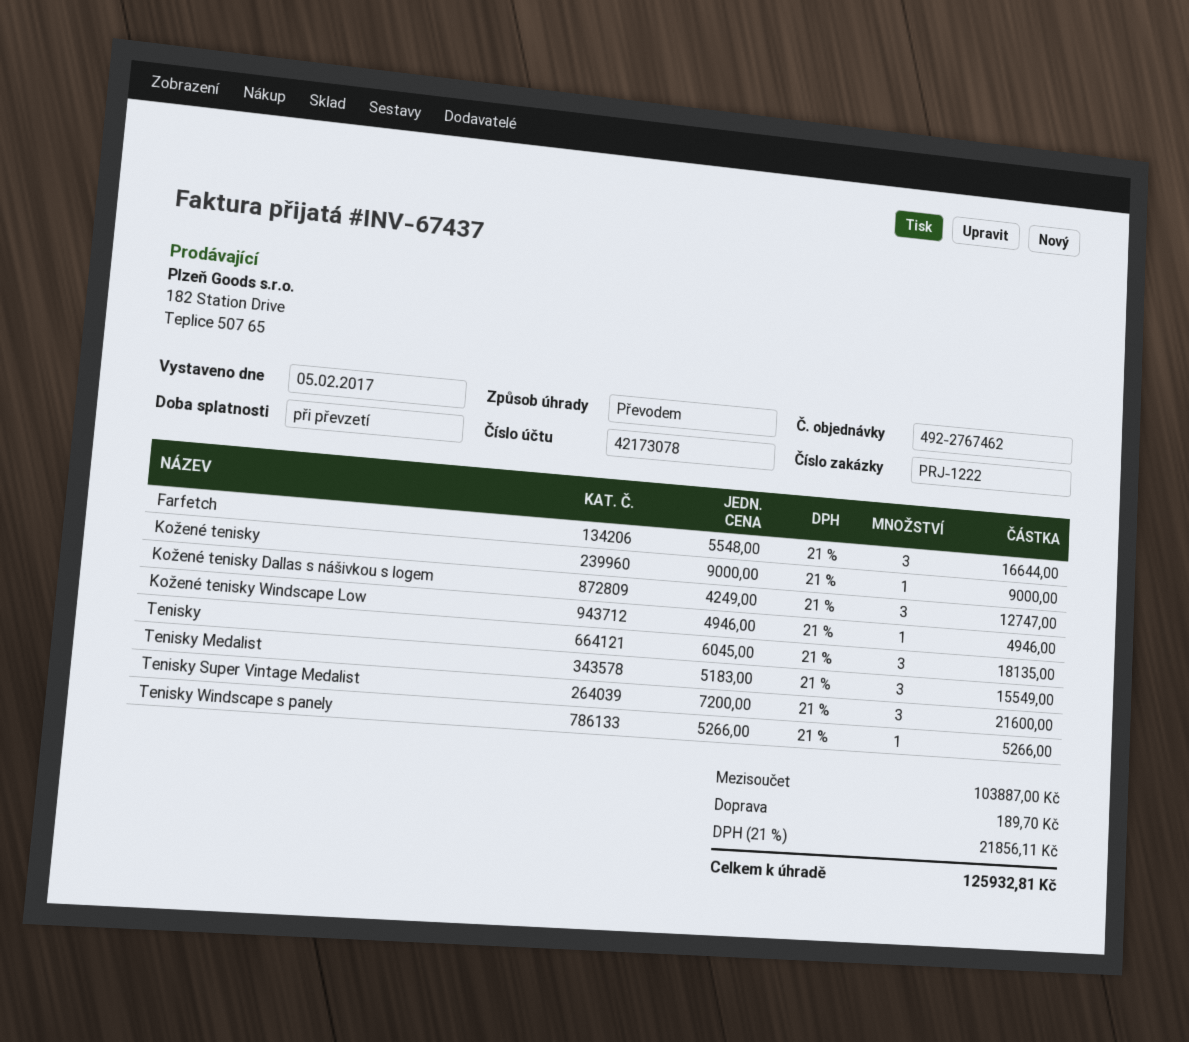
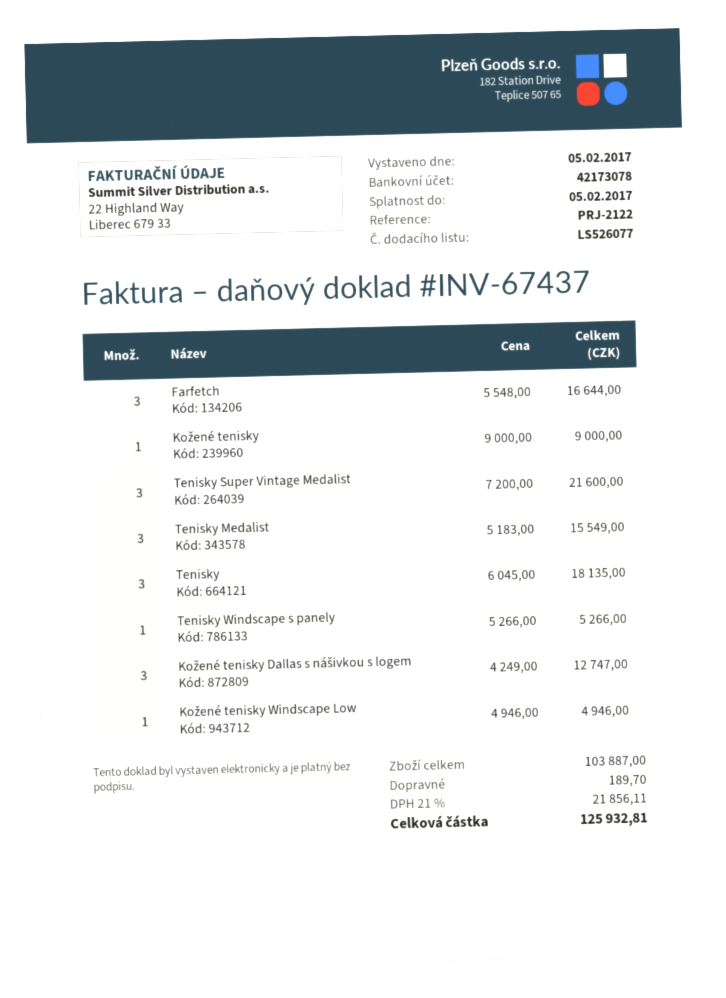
reference: PRJ-1222 -> PRJ-2122

